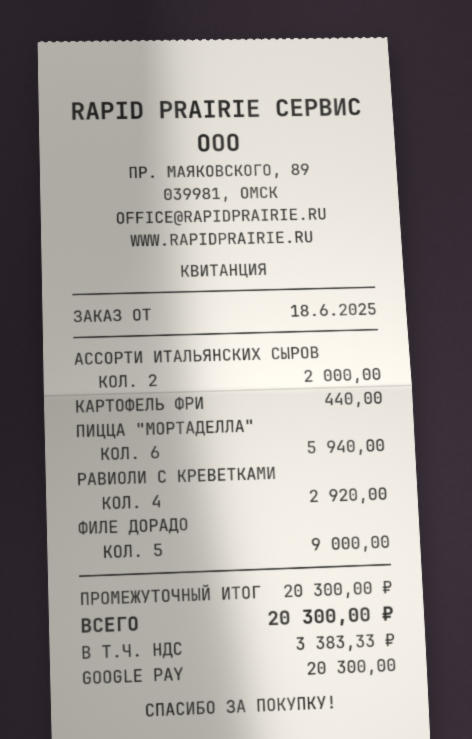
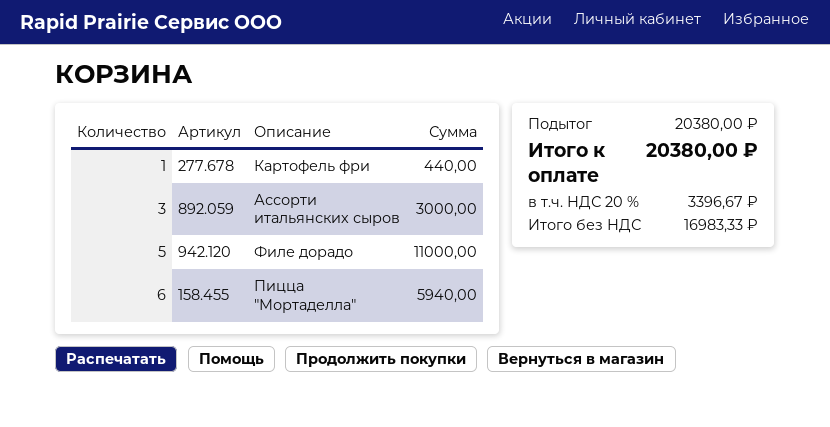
АССОРТИ ИТАЛЬЯНСКИХ СЫРОВ: 2 for 2000.00 -> 3 for 3000.00
РАВИОЛИ С КРЕВЕТКАМИ: 4 for 2920.00 -> none
ФИЛЕ ДОРАДО: 5 for 9000.00 -> 5 for 11000.00
subtotal: 20300.00 -> 20380.00
tax: 3383.33 -> 3396.67
total: 20300.00 -> 20380.00

